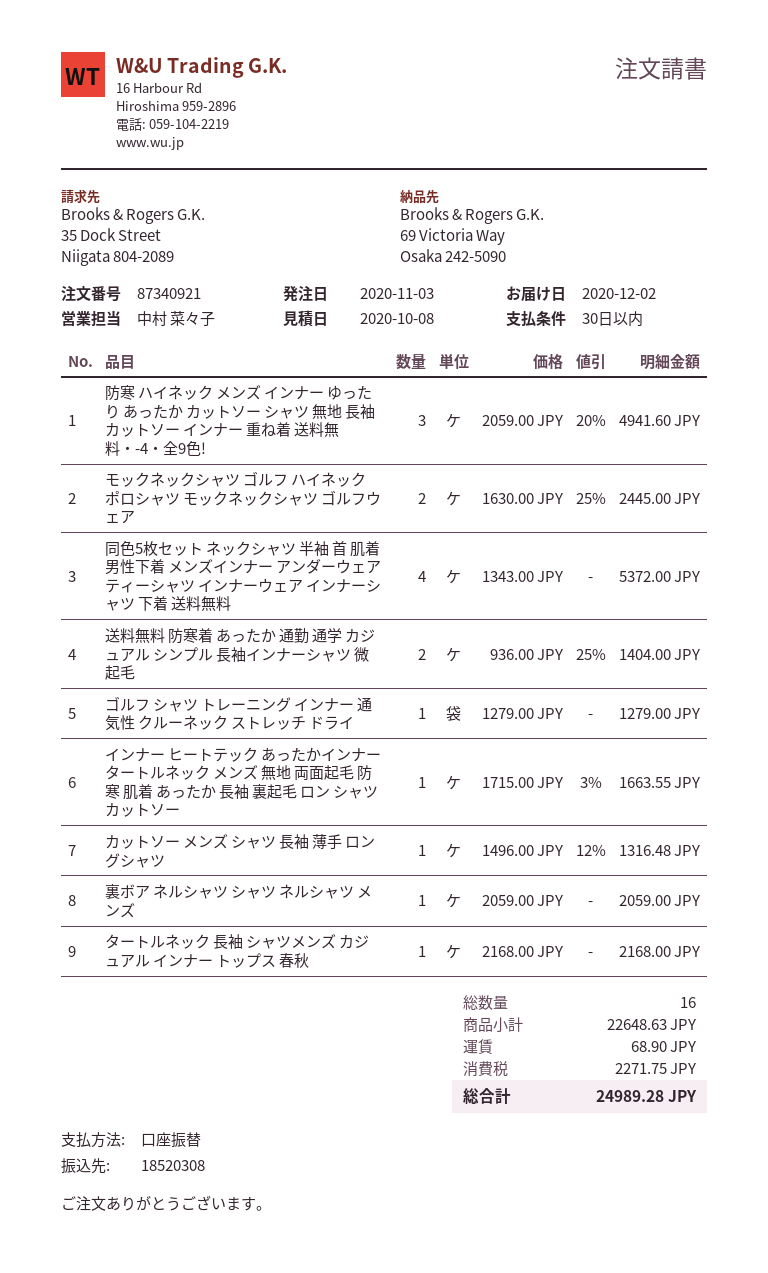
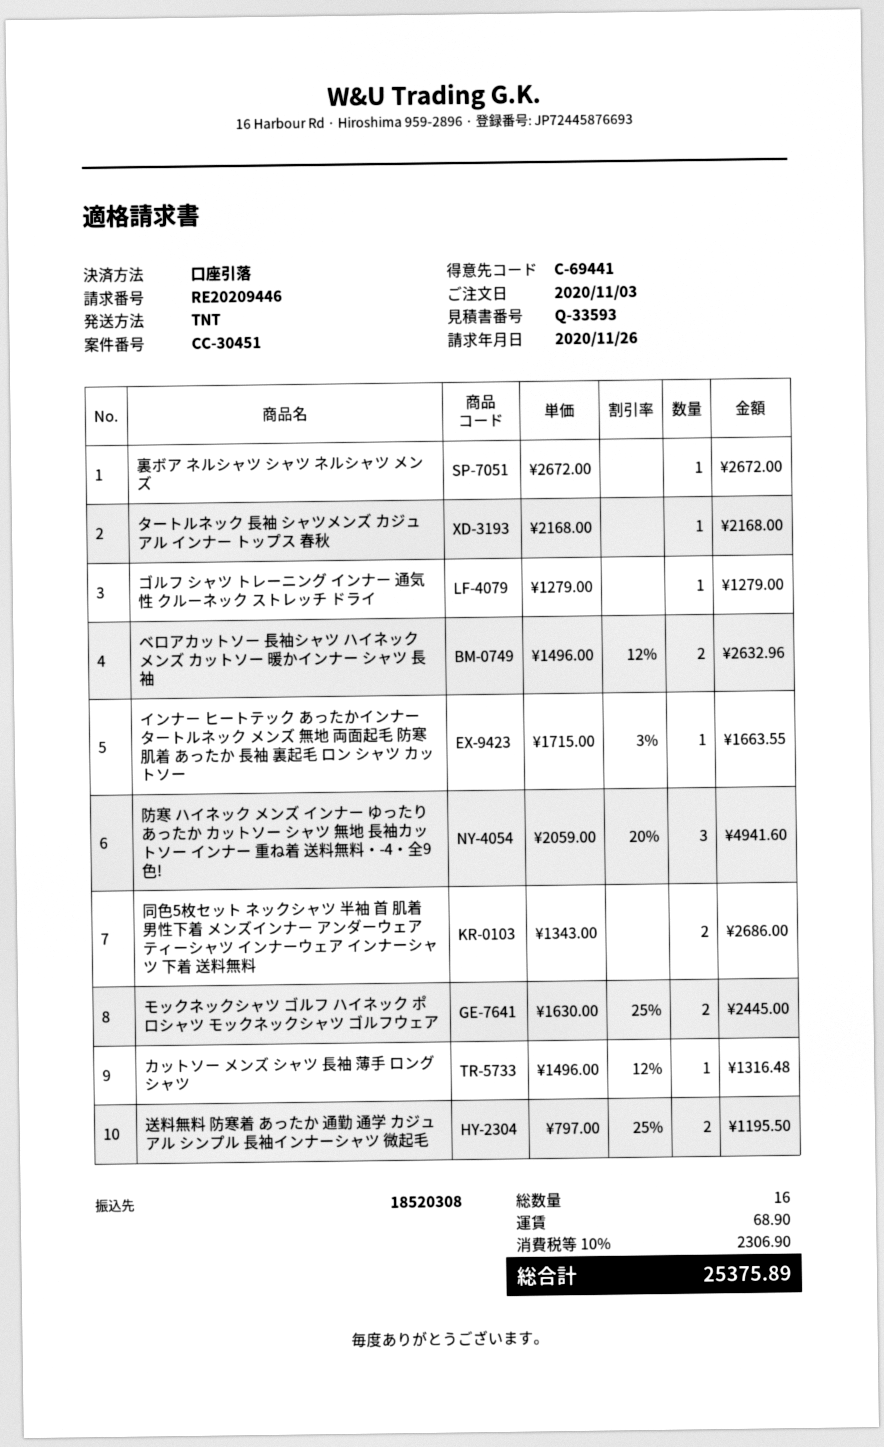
同色5枚セット ネックシャツ 半袖 首 肌着 男性下着 メンズインナー アンダーウェア ティーシャツ インナーウェア インナーシャツ 下着 送料無料: 4 x 1343.00 = 5372.00 -> 2 x 1343.00 = 2686.00
送料無料 防寒着 あったか 通勤 通学 カジュアル シンプル 長袖インナーシャツ 微起毛: 2 x 936.00 - 25% = 1404.00 -> 2 x 797.00 - 25% = 1195.50
裏ボア ネルシャツ シャツ ネルシャツ メンズ: 1 x 2059.00 = 2059.00 -> 1 x 2672.00 = 2672.00
ベロアカットソー 長袖シャツ ハイネック メンズ カットソー 暖かインナー シャツ 長袖: none -> 2 x 1496.00 - 12% = 2632.96
tax: 2271.75 -> 2306.90
total: 24989.28 -> 25375.89

